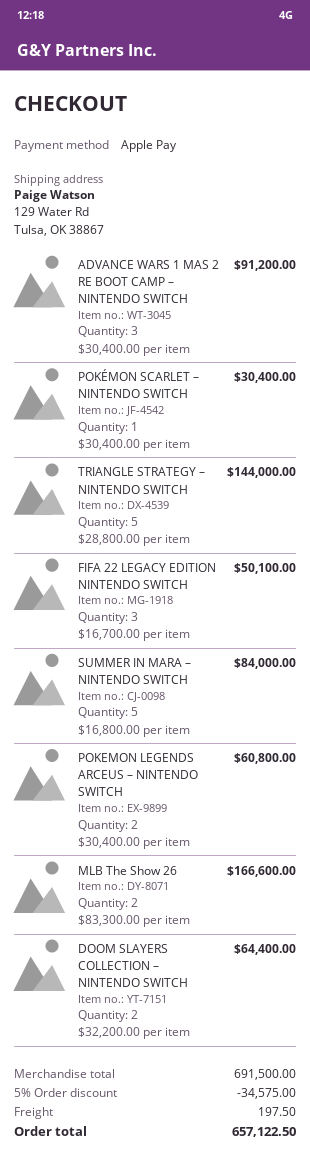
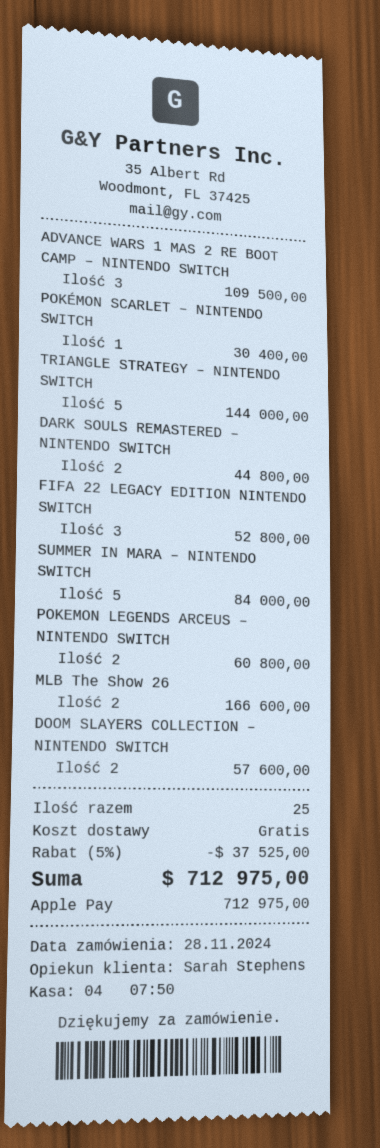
ADVANCE WARS 1 MAS 2 RE BOOT CAMP – NINTENDO SWITCH: 3 for 91200.00 -> 3 for 109500.00
FIFA 22 LEGACY EDITION NINTENDO SWITCH: 3 for 50100.00 -> 3 for 52800.00
DOOM SLAYERS COLLECTION – NINTENDO SWITCH: 2 for 64400.00 -> 2 for 57600.00
DARK SOULS REMASTERED – NINTENDO SWITCH: none -> 2 for 44800.00
discount: 5% = 34575.00 -> 5% = 37525.00
shipping: 197.50 -> 0.00
total: 657122.50 -> 712975.00

